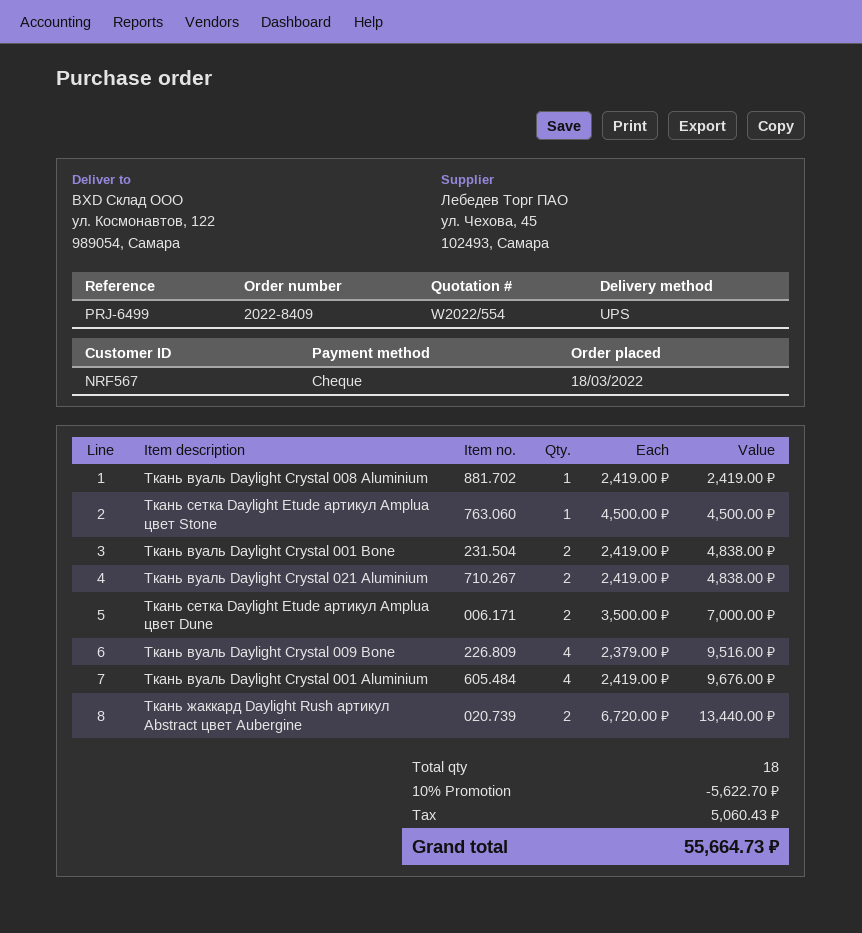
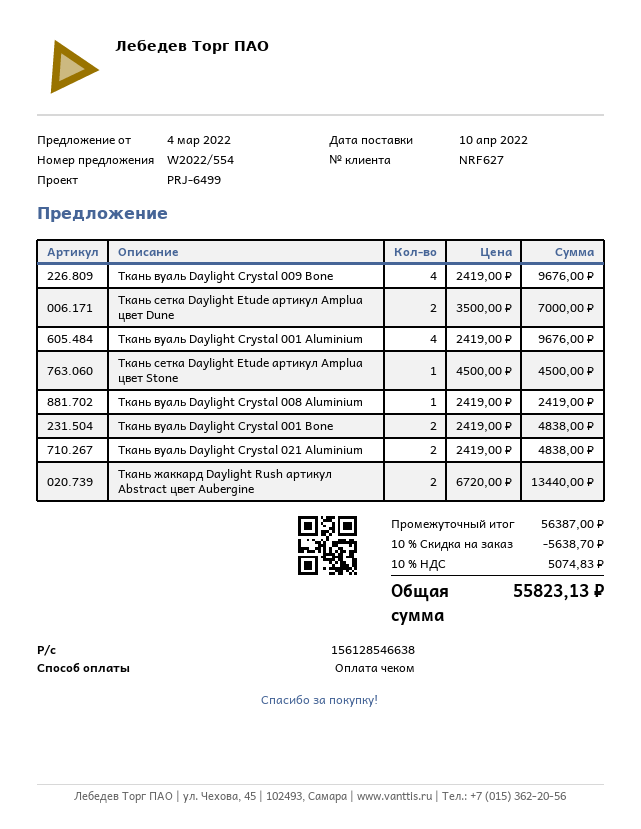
customer number: NRF567 -> NRF627
Ткань вуаль Daylight Crystal 009 Bone: 4 x 2379.00 = 9516.00 -> 4 x 2419.00 = 9676.00
discount: 10% = 5622.70 -> 10% = 5638.70
tax: 5060.43 -> 5074.83
total: 55664.73 -> 55823.13

